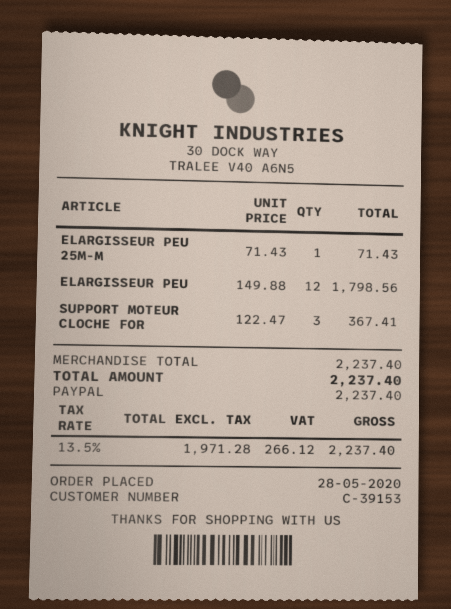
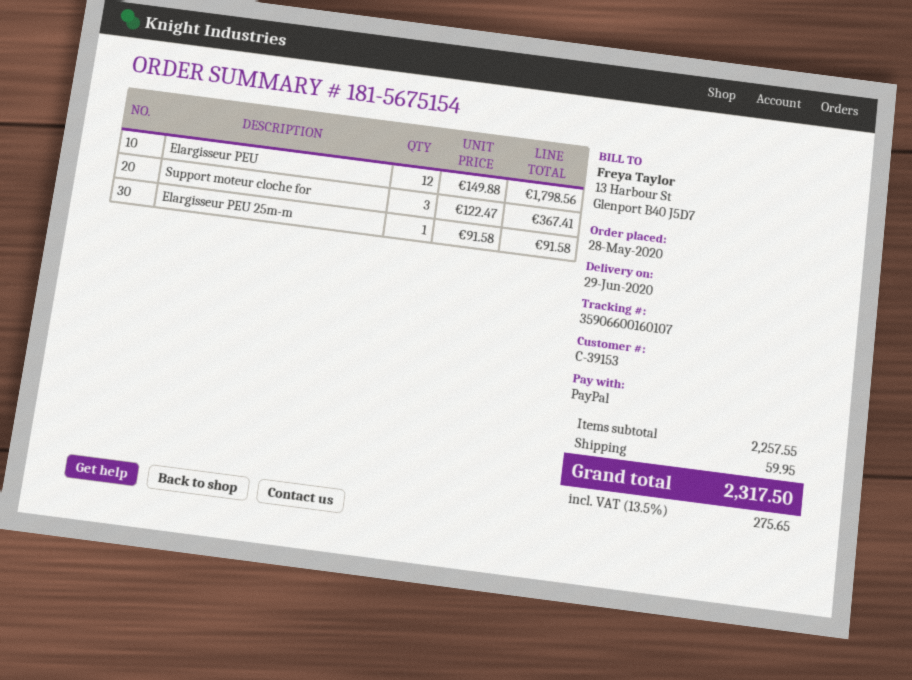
ELARGISSEUR PEU 25M-M: 1 x 71.43 = 71.43 -> 1 x 91.58 = 91.58
subtotal: 2237.40 -> 2257.55
shipping: none -> 59.95
tax: 13.5% = 266.12 -> 13.5% = 275.65
total: 2237.40 -> 2317.50

